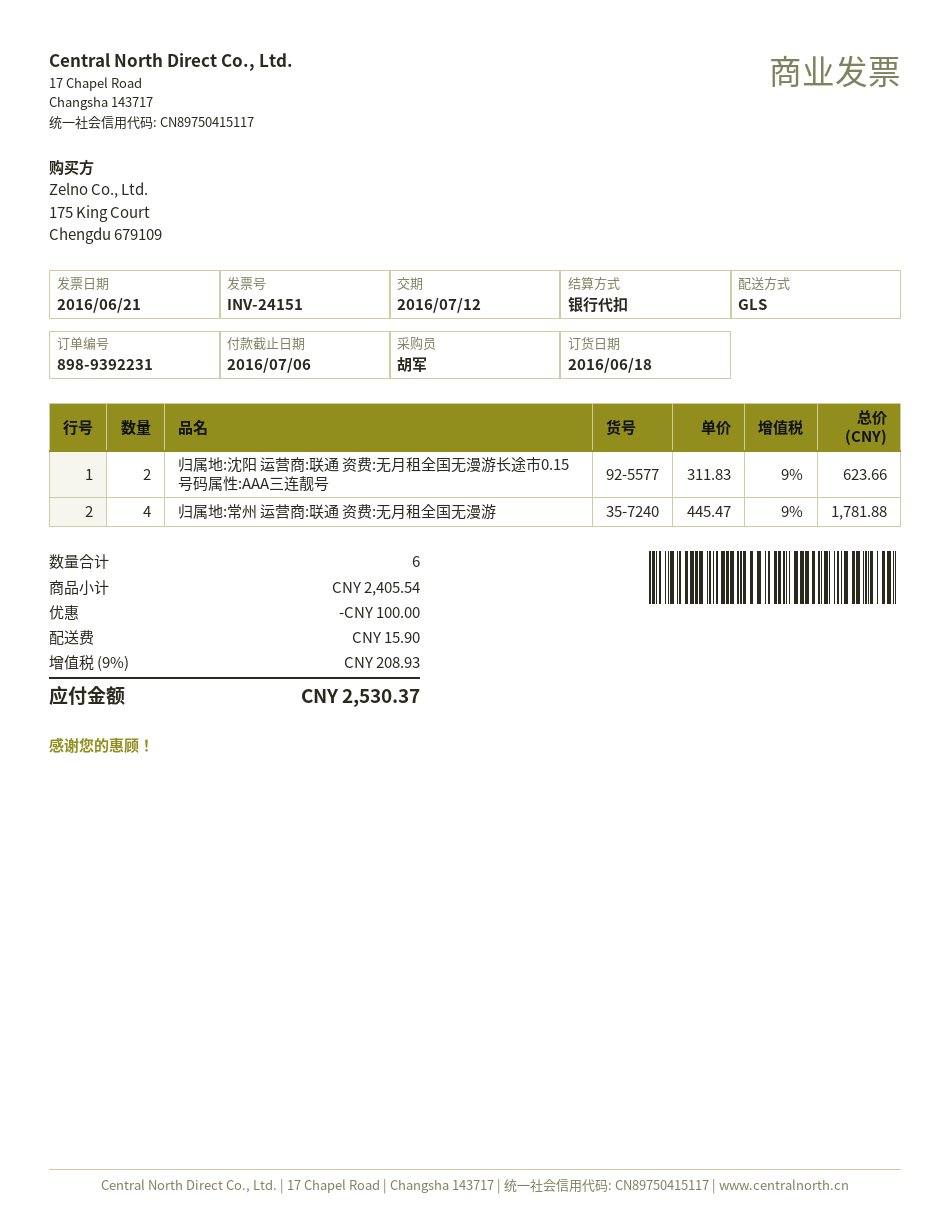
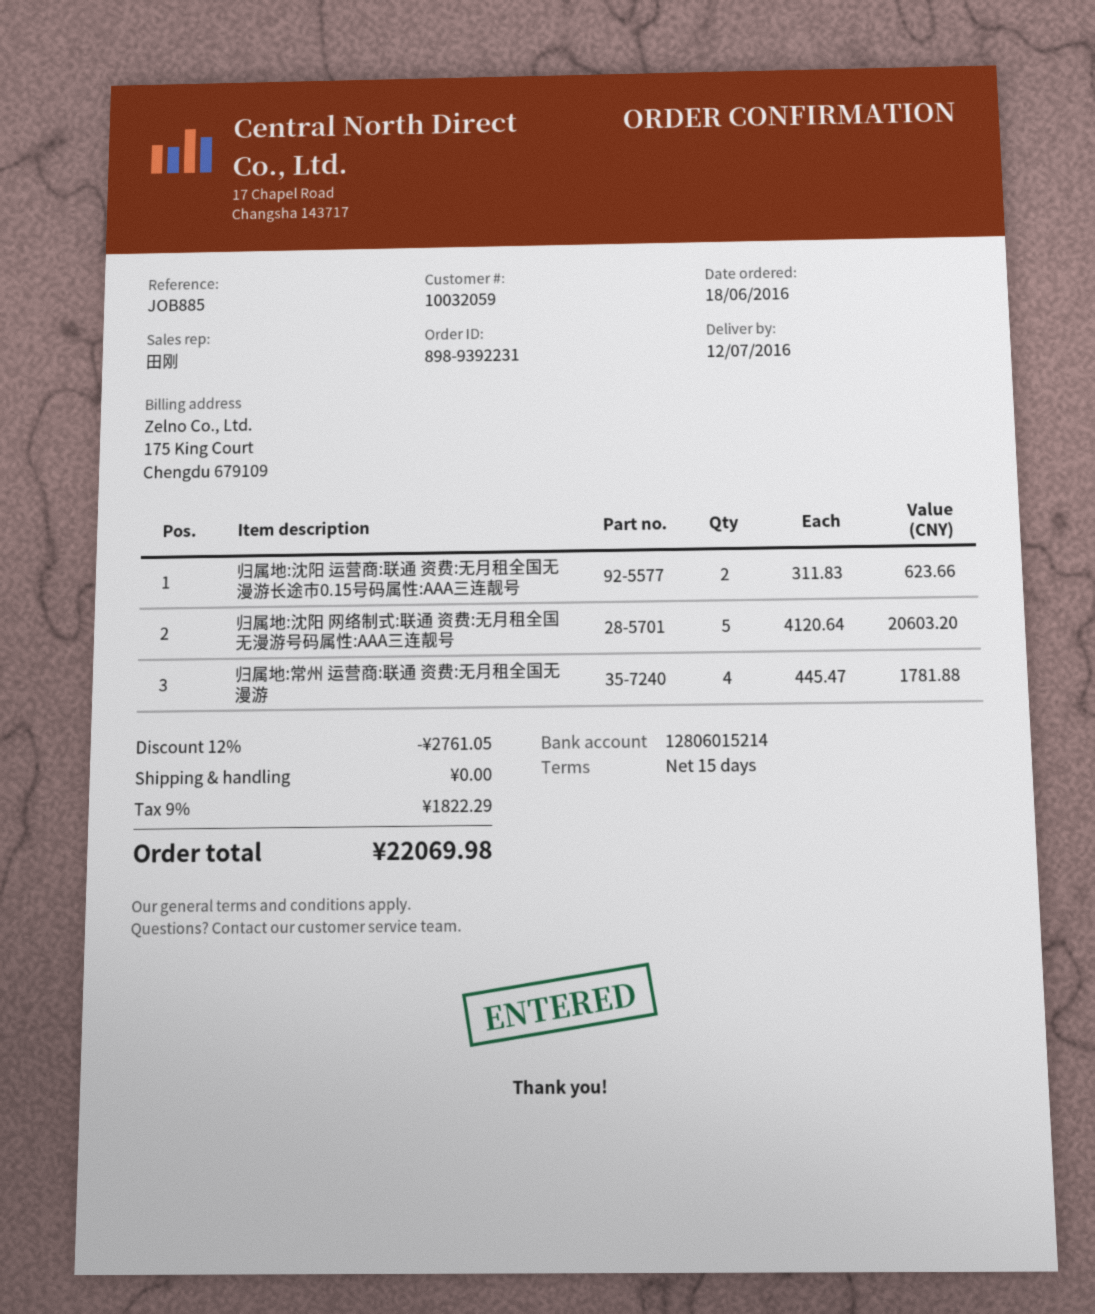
归属地:沈阳 网络制式:联通 资费:无月租全国无漫游号码属性:AAA三连靓号: none -> 5 x 4120.64 = 20603.20
discount: 100.00 -> 2761.05
shipping: 15.90 -> 0.00
tax: 9% = 208.93 -> 9% = 1822.29
total: 2530.37 -> 22069.98

